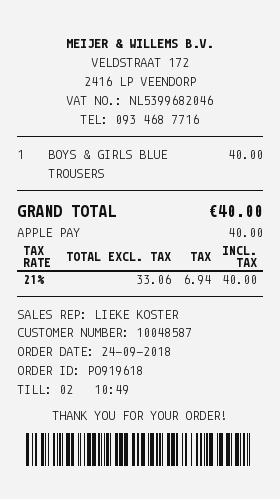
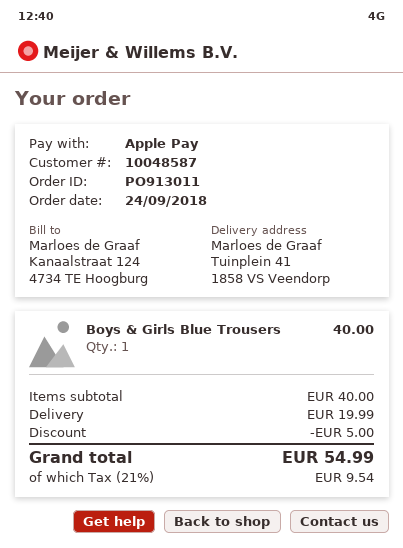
order number: PO919618 -> PO913011
discount: none -> 5.00
shipping: none -> 19.99
tax: 21% = 6.94 -> 21% = 9.54
total: 40.00 -> 54.99

